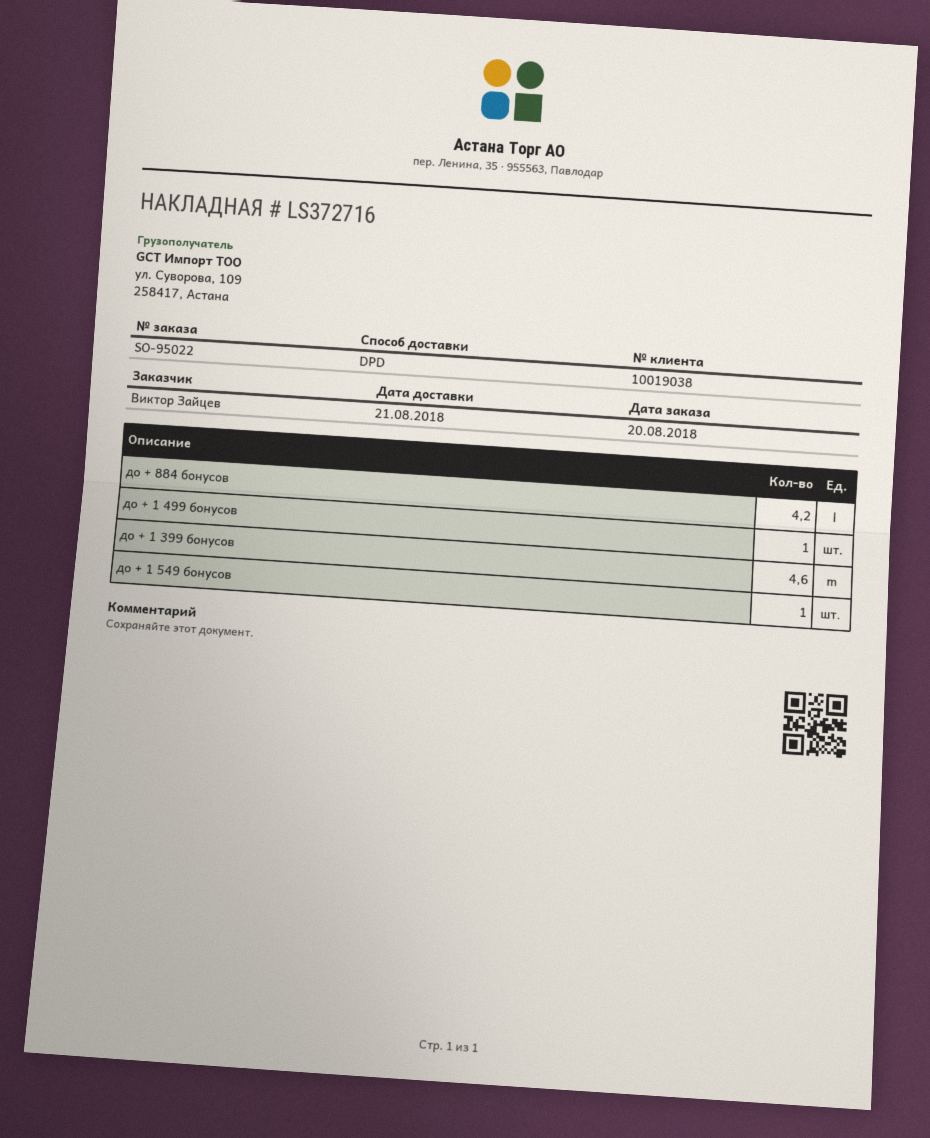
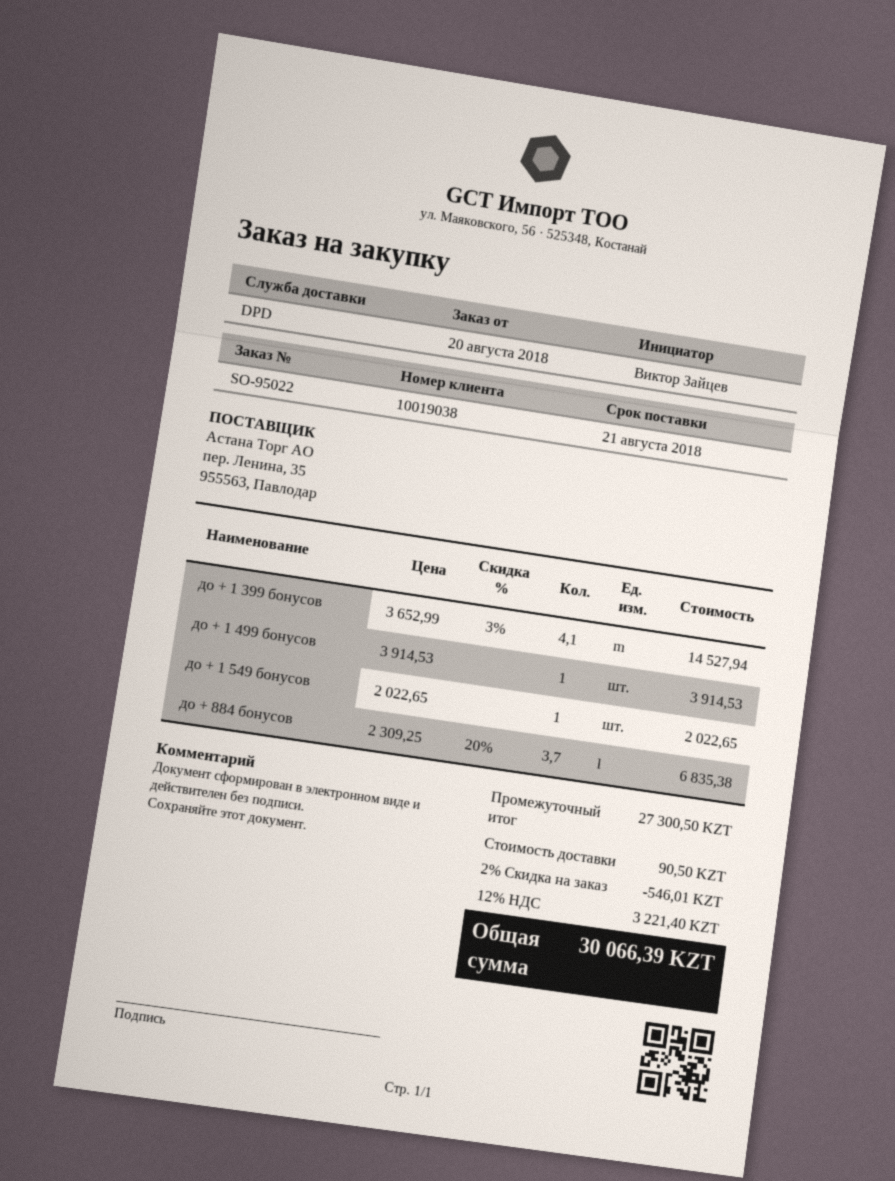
до + 884 бонусов: 4.2 -> 3.7
до + 1 399 бонусов: 4.6 -> 4.1

